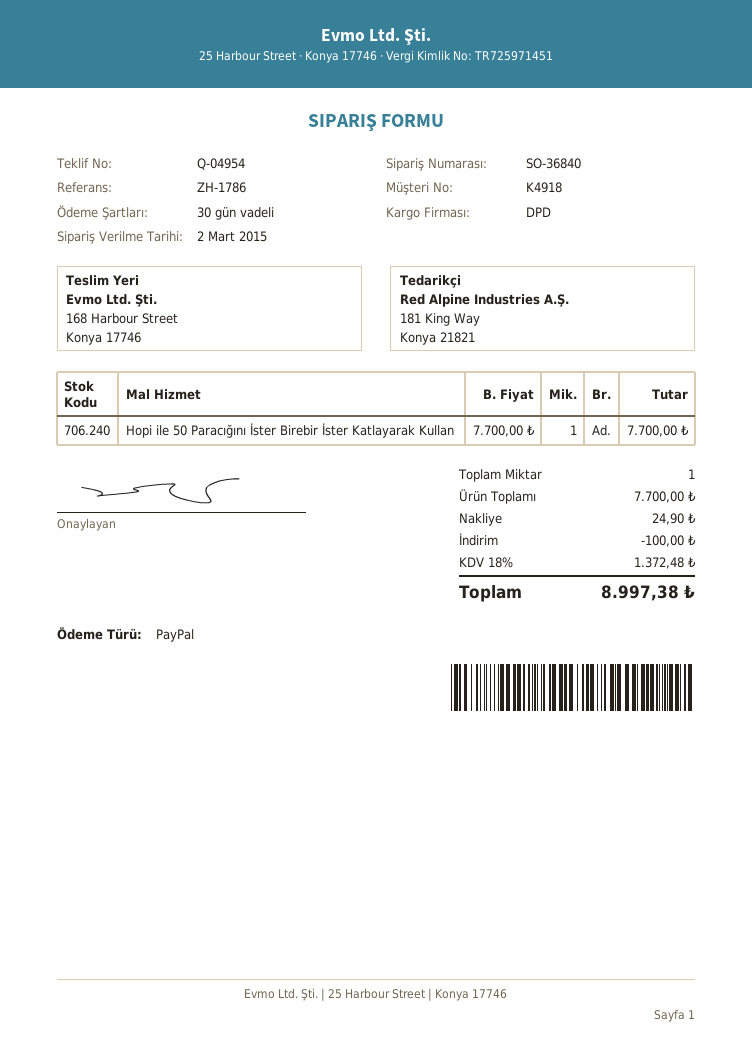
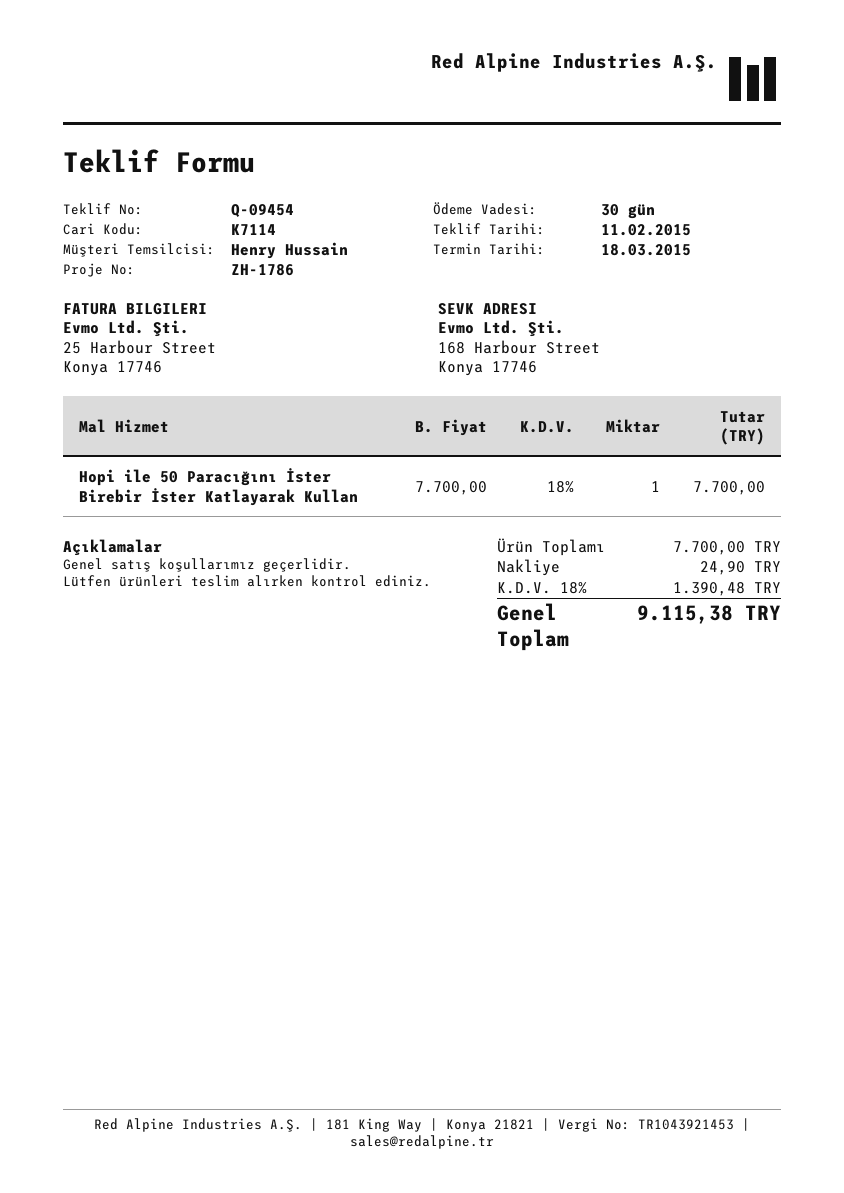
quote number: Q-04954 -> Q-09454
customer number: K4918 -> K7114
discount: 100.00 -> none
tax: 18% = 1372.48 -> 18% = 1390.48
total: 8997.38 -> 9115.38

